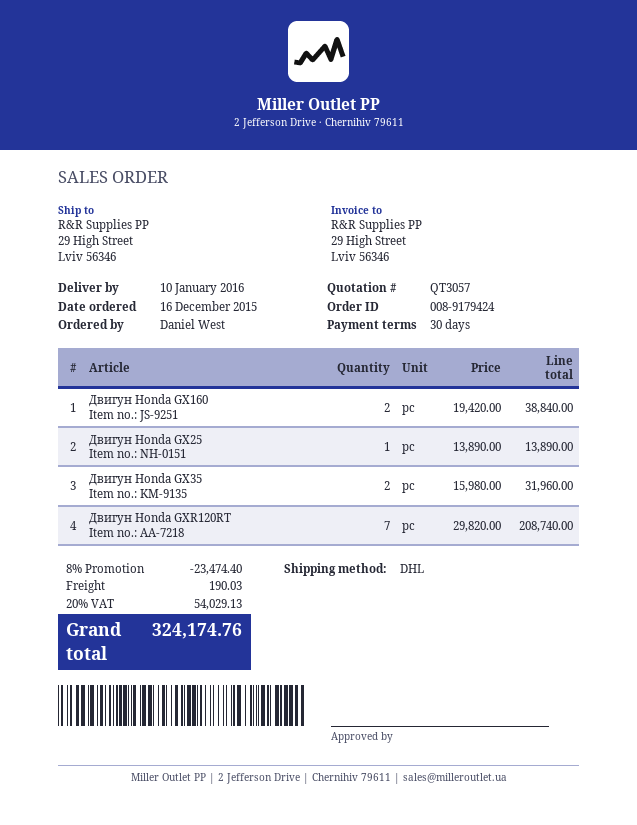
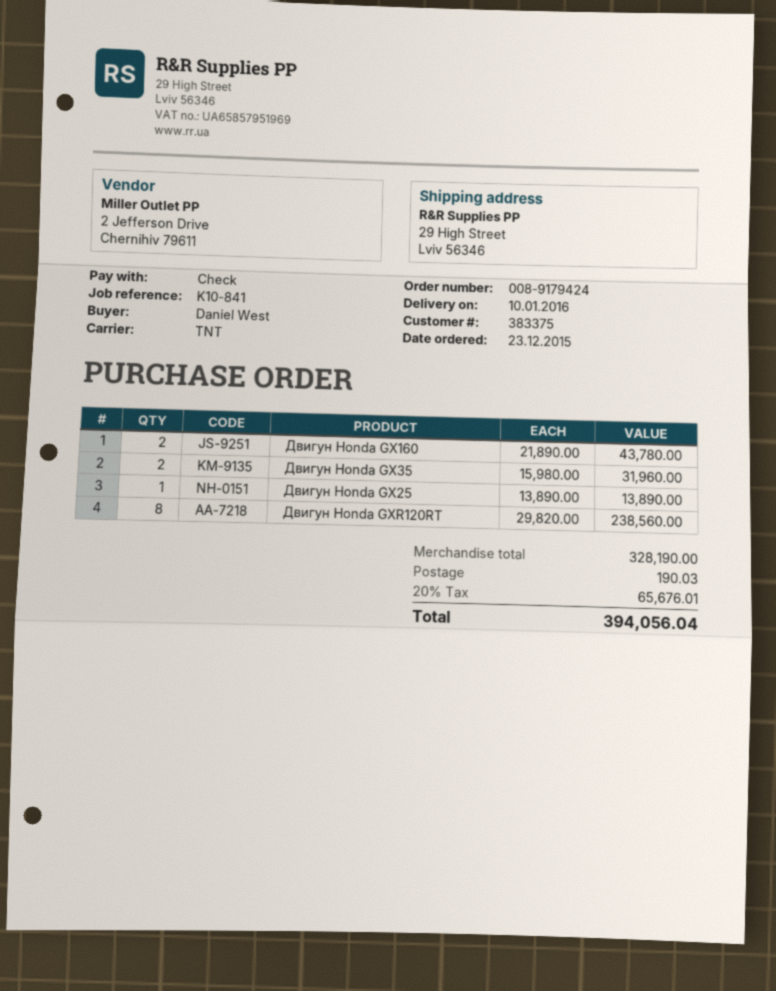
order date: 2015-12-16 -> 2015-12-23
shipping method: DHL -> TNT
Двигун Honda GX160: 2 x 19420.00 = 38840.00 -> 2 x 21890.00 = 43780.00
Двигун Honda GXR120RT: 7 x 29820.00 = 208740.00 -> 8 x 29820.00 = 238560.00
discount: 8% = 23474.40 -> none
tax: 20% = 54029.13 -> 20% = 65676.01
total: 324174.76 -> 394056.04

